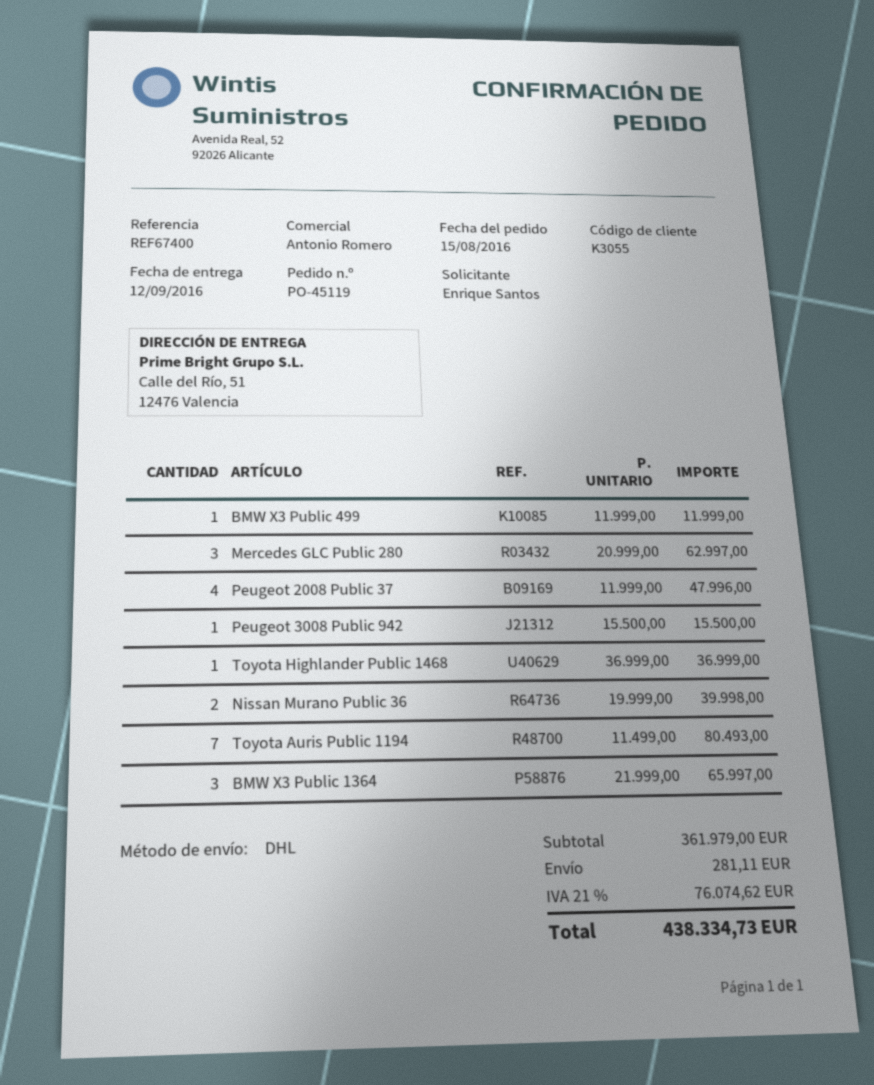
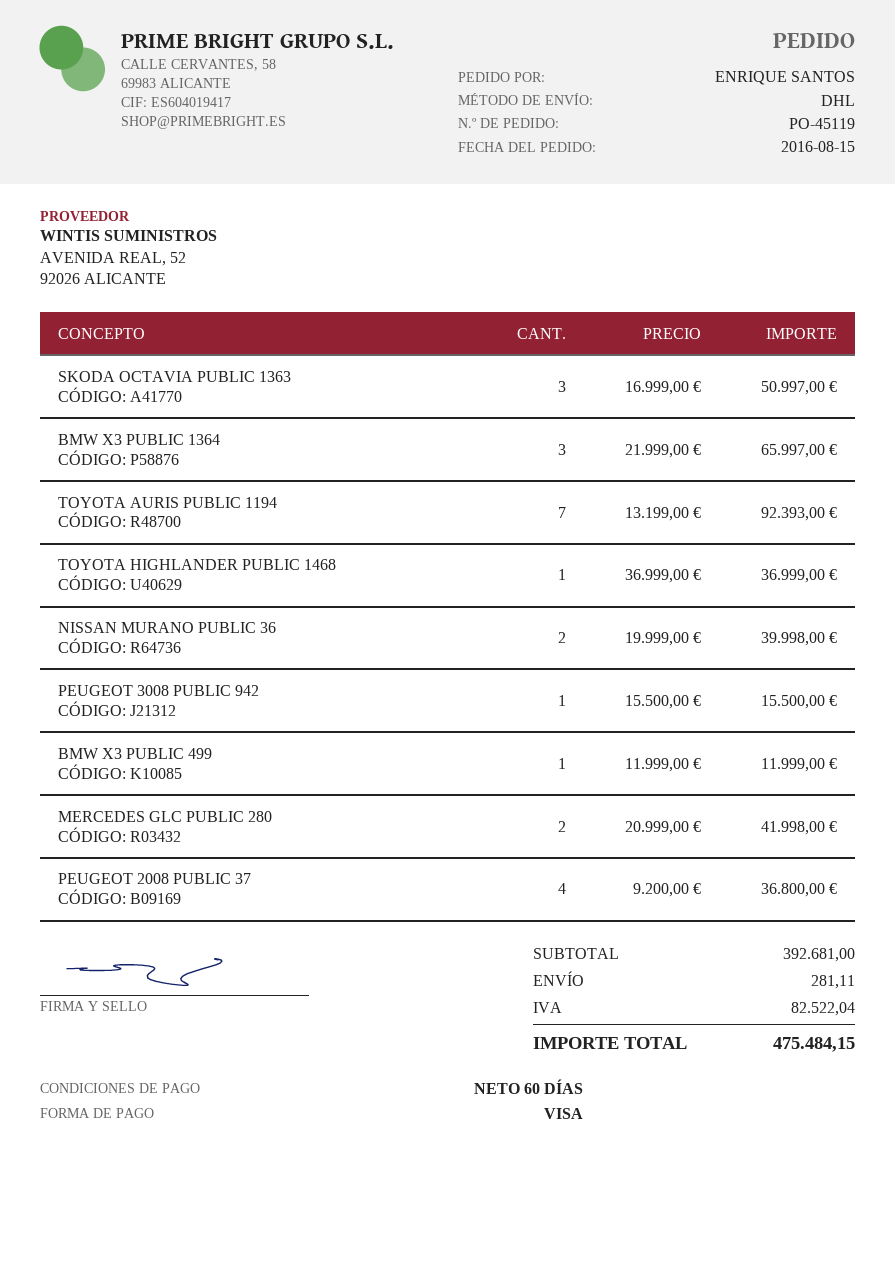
Mercedes GLC Public 280: 3 x 20999.00 = 62997.00 -> 2 x 20999.00 = 41998.00
Peugeot 2008 Public 37: 4 x 11999.00 = 47996.00 -> 4 x 9200.00 = 36800.00
Toyota Auris Public 1194: 7 x 11499.00 = 80493.00 -> 7 x 13199.00 = 92393.00
SKODA OCTAVIA PUBLIC 1363: none -> 3 x 16999.00 = 50997.00
subtotal: 361979.00 -> 392681.00
tax: 76074.62 -> 82522.04
total: 438334.73 -> 475484.15

